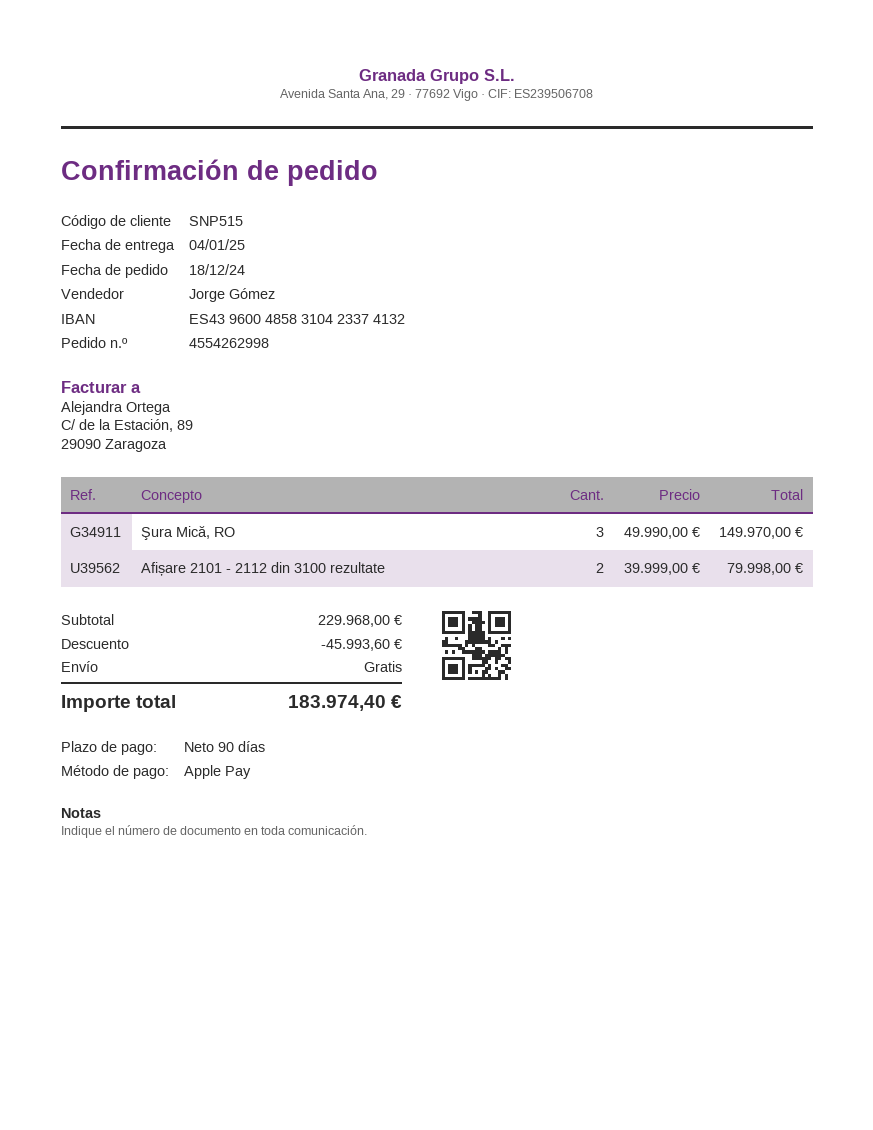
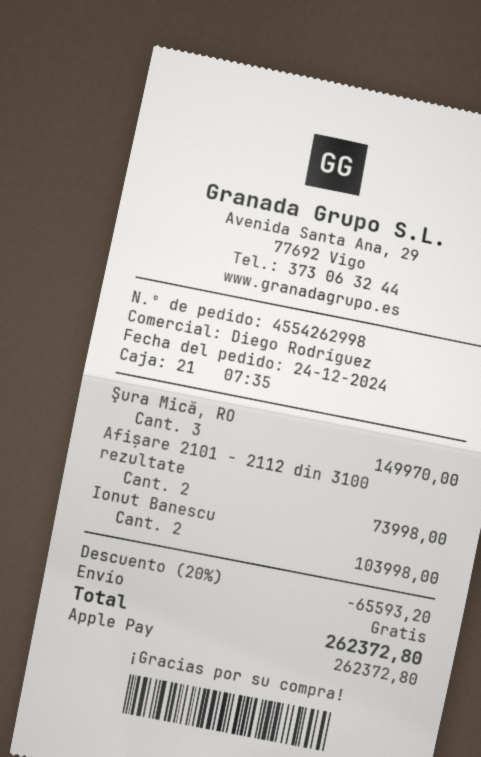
order date: 2024-12-18 -> 2024-12-24
sales rep: Jorge Gómez -> Diego Rodríguez
Afișare 2101 - 2112 din 3100 rezultate: 2 for 79998.00 -> 2 for 73998.00
Ionut Banescu: none -> 2 for 103998.00
discount: 45993.60 -> 65593.20
total: 183974.40 -> 262372.80

